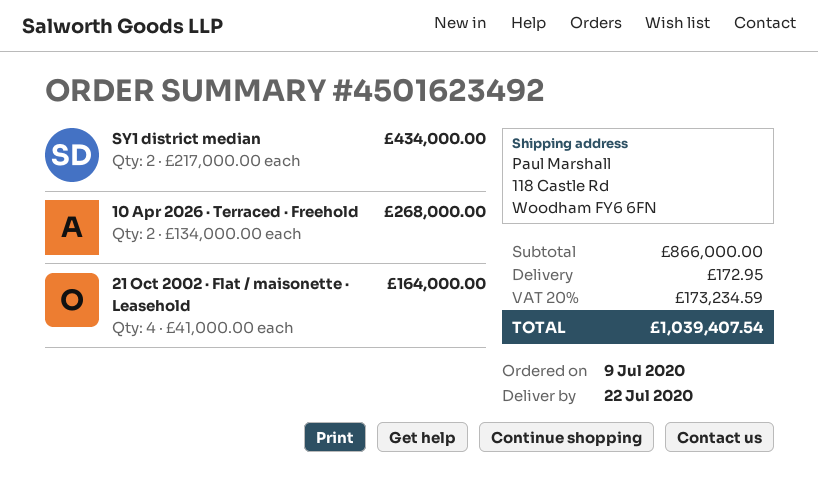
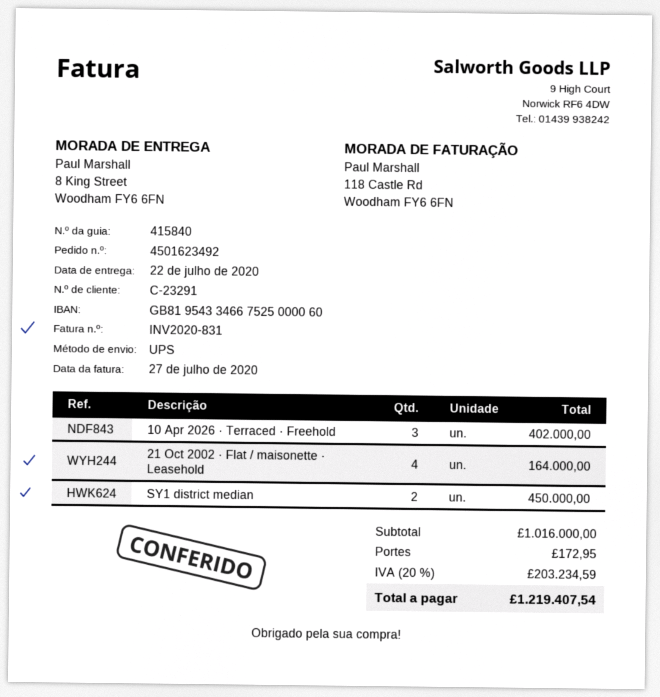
ship to: 118 Castle Rd, Woodham FY6 6FN -> 8 King Street, Woodham FY6 6FN
SY1 district median: 2 for 434000.00 -> 2 for 450000.00
10 Apr 2026 · Terraced · Freehold: 2 for 268000.00 -> 3 for 402000.00
subtotal: 866000.00 -> 1016000.00
tax: 20% = 173234.59 -> 20% = 203234.59
total: 1039407.54 -> 1219407.54

